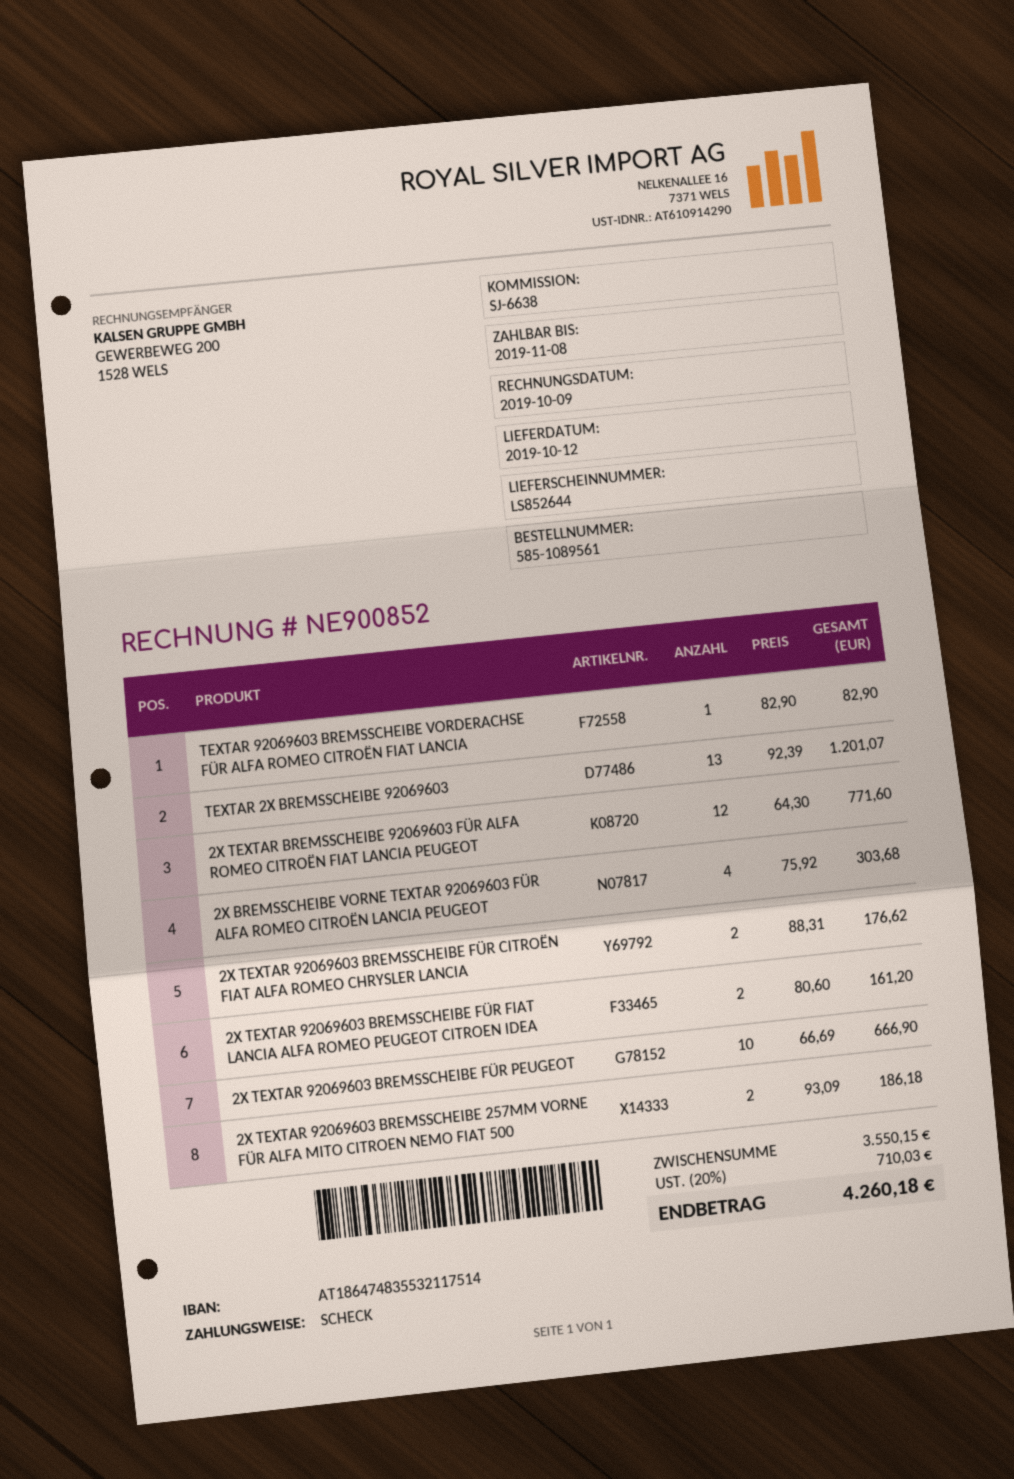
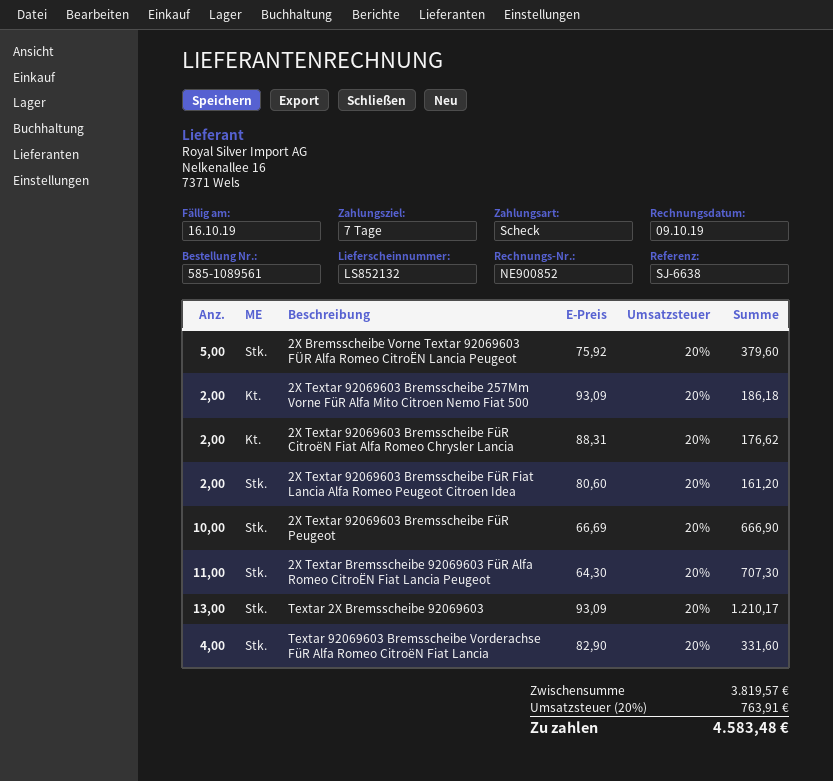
delivery note number: LS852644 -> LS852132
due date: 2019-11-08 -> 2019-10-16
TEXTAR 92069603 BREMSSCHEIBE VORDERACHSE FÜR ALFA ROMEO CITROËN FIAT LANCIA: 1 x 82.90 = 82.90 -> 4 x 82.90 = 331.60
TEXTAR 2X BREMSSCHEIBE 92069603: 13 x 92.39 = 1201.07 -> 13 x 93.09 = 1210.17
2X TEXTAR BREMSSCHEIBE 92069603 FÜR ALFA ROMEO CITROËN FIAT LANCIA PEUGEOT: 12 x 64.30 = 771.60 -> 11 x 64.30 = 707.30
2X BREMSSCHEIBE VORNE TEXTAR 92069603 FÜR ALFA ROMEO CITROËN LANCIA PEUGEOT: 4 x 75.92 = 303.68 -> 5 x 75.92 = 379.60
subtotal: 3550.15 -> 3819.57
tax: 20% = 710.03 -> 20% = 763.91
total: 4260.18 -> 4583.48

